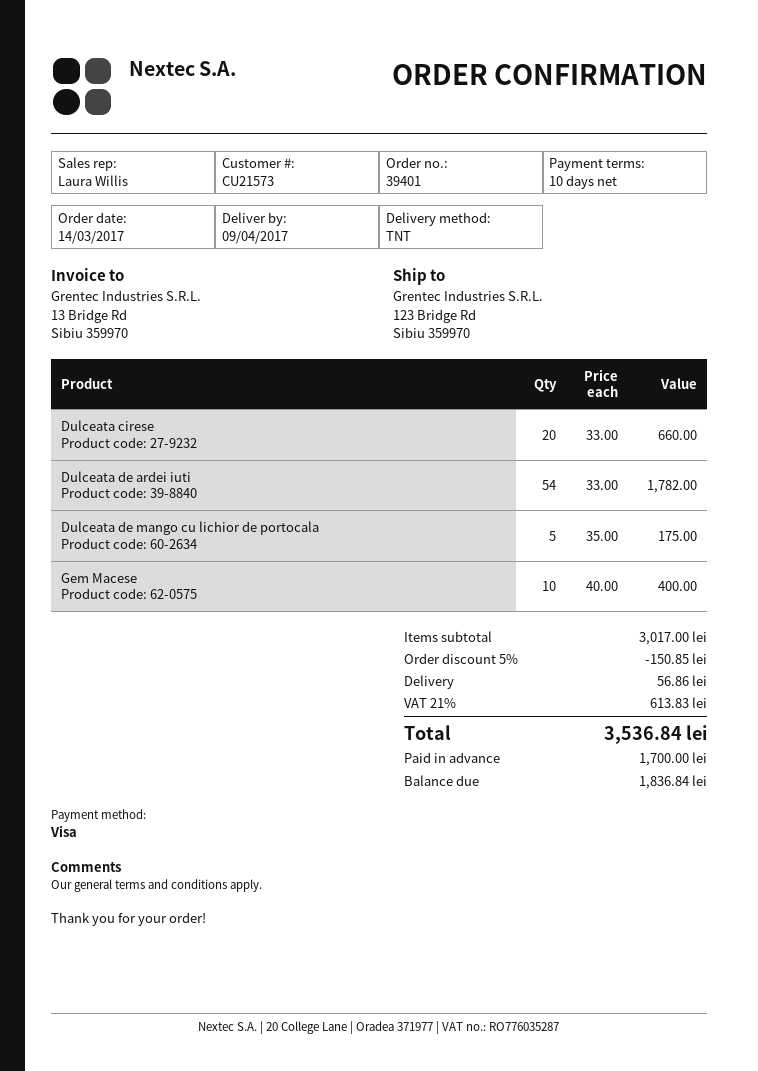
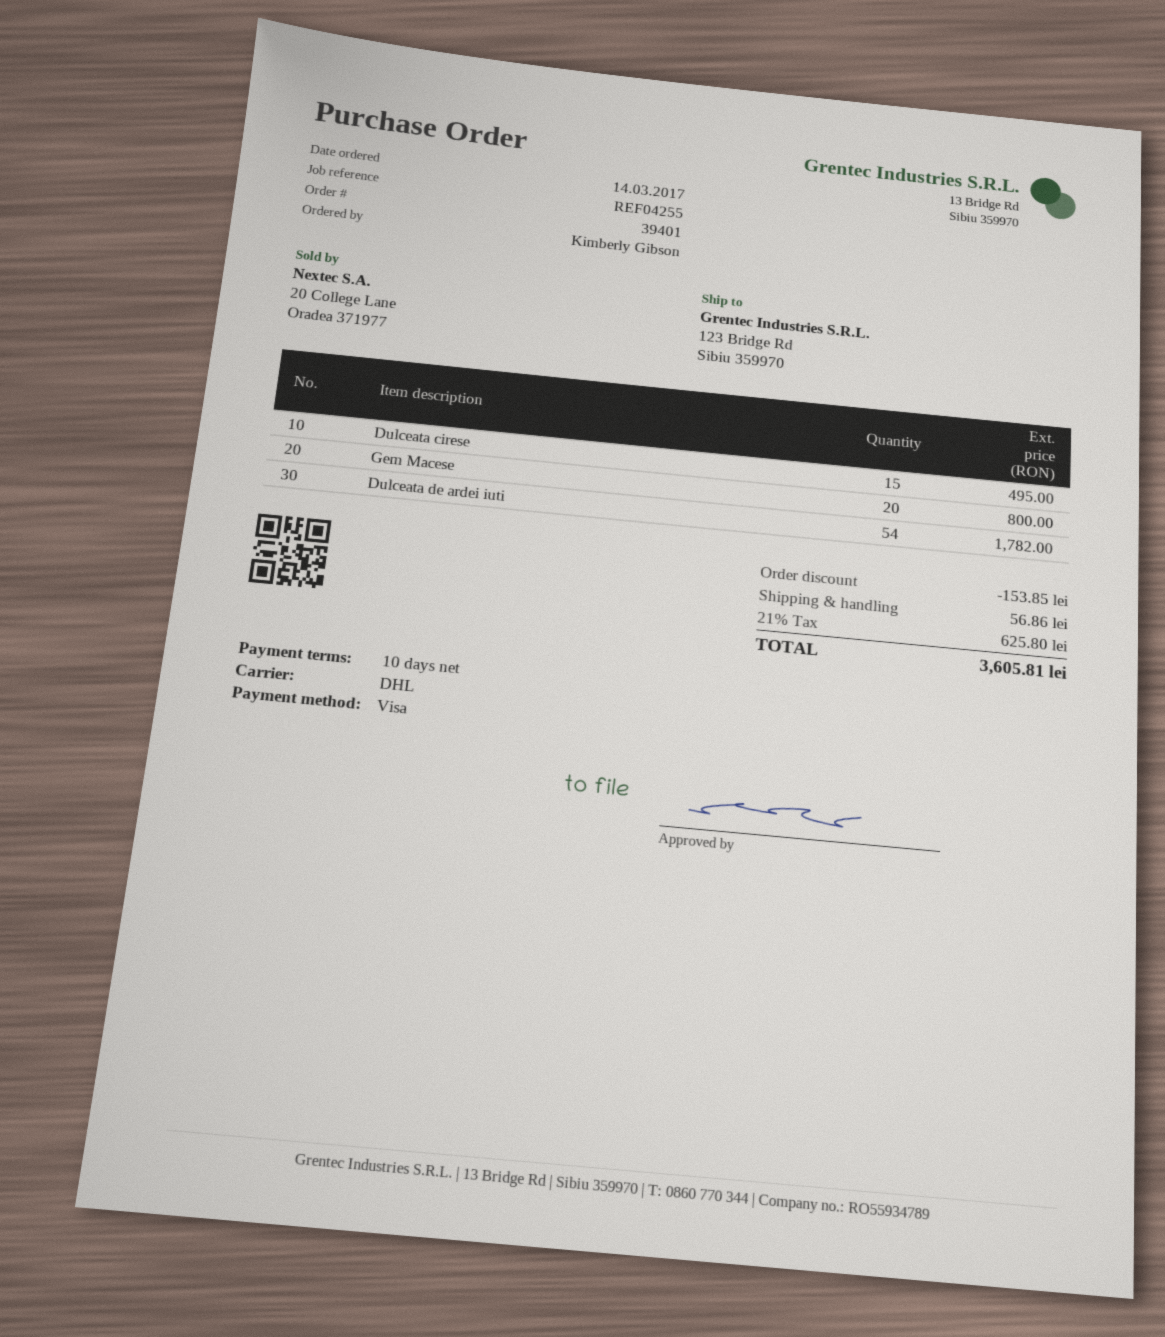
shipping method: TNT -> DHL
Dulceata cirese: 20 for 660.00 -> 15 for 495.00
Dulceata de mango cu lichior de portocala: 5 for 175.00 -> none
Gem Macese: 10 for 400.00 -> 20 for 800.00
discount: 150.85 -> 153.85
tax: 21% = 613.83 -> 21% = 625.80
total: 3536.84 -> 3605.81

